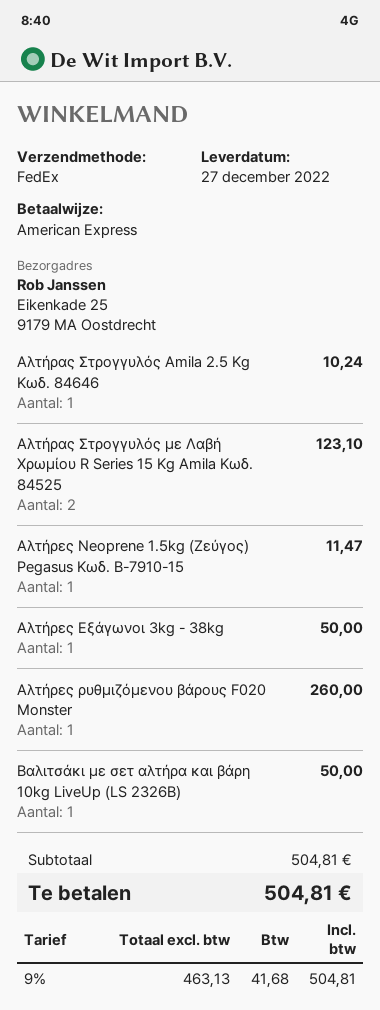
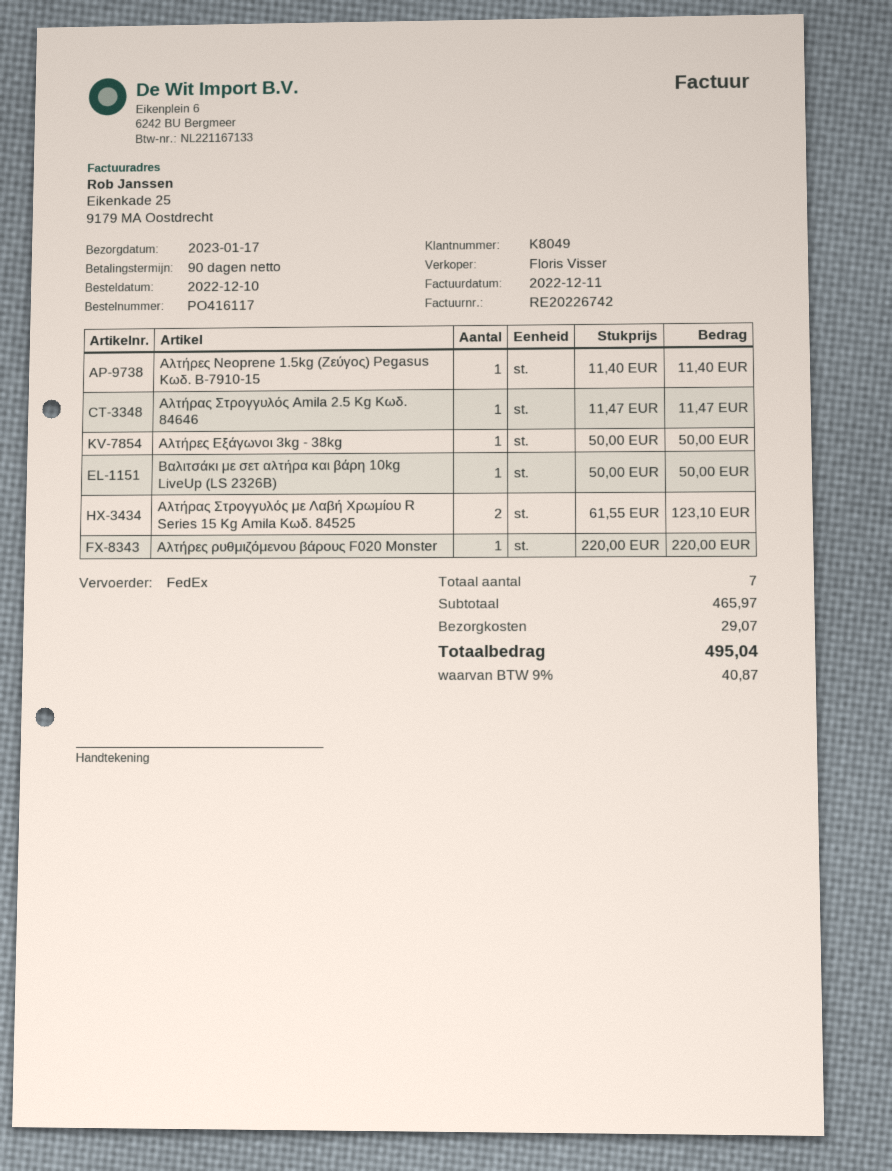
delivery date: 2022-12-27 -> 2023-01-17
Αλτήρας Στρογγυλός Amila 2.5 Kg Κωδ. 84646: 1 for 10.24 -> 1 for 11.47
Αλτήρες Neoprene 1.5kg (Ζεύγος) Pegasus Κωδ. B-7910-15: 1 for 11.47 -> 1 for 11.40
Αλτήρες ρυθμιζόμενου βάρους F020 Monster: 1 for 260.00 -> 1 for 220.00
subtotal: 504.81 -> 465.97
shipping: none -> 29.07
tax: 9% = 41.68 -> 9% = 40.87
total: 504.81 -> 495.04

